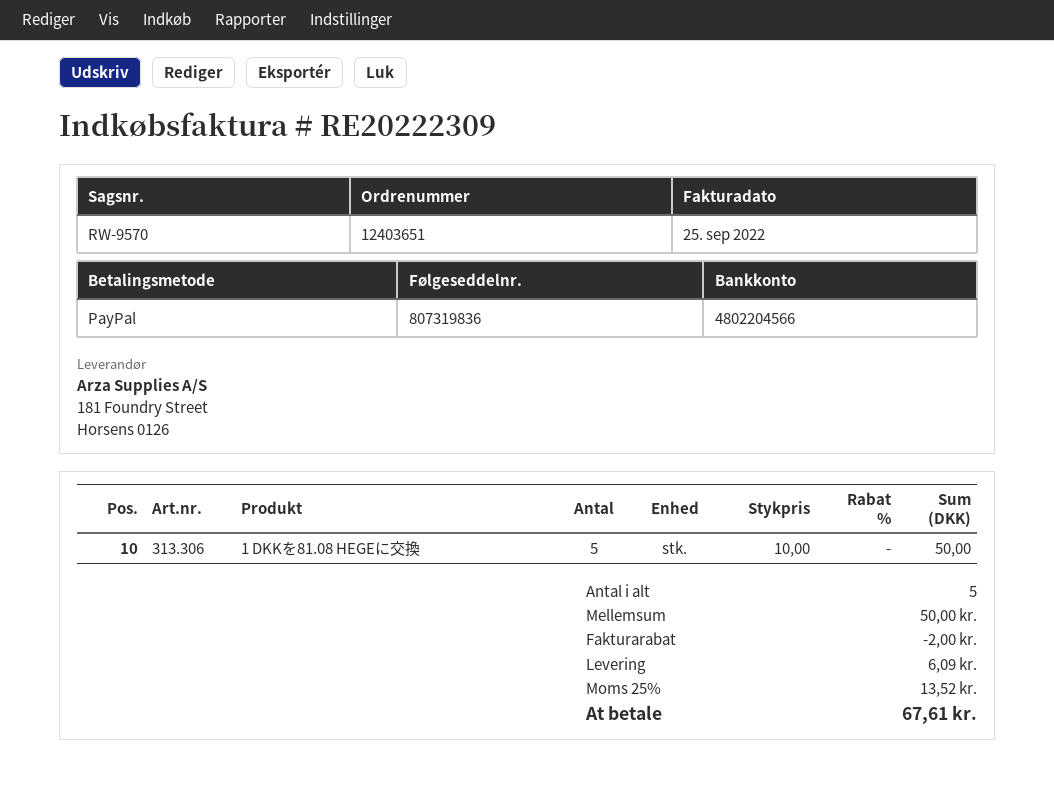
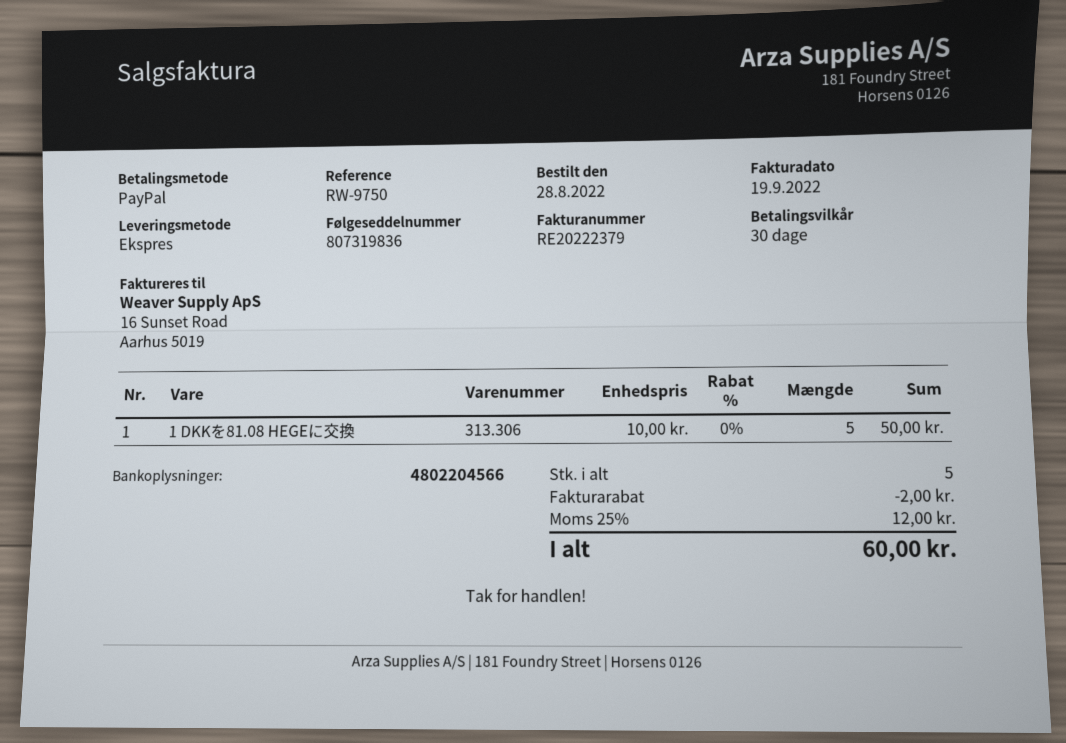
invoice number: RE20222309 -> RE20222379
invoice date: 2022-09-25 -> 2022-09-19
reference: RW-9570 -> RW-9750
shipping: 6.09 -> none
tax: 25% = 13.52 -> 25% = 12.00
total: 67.61 -> 60.00

